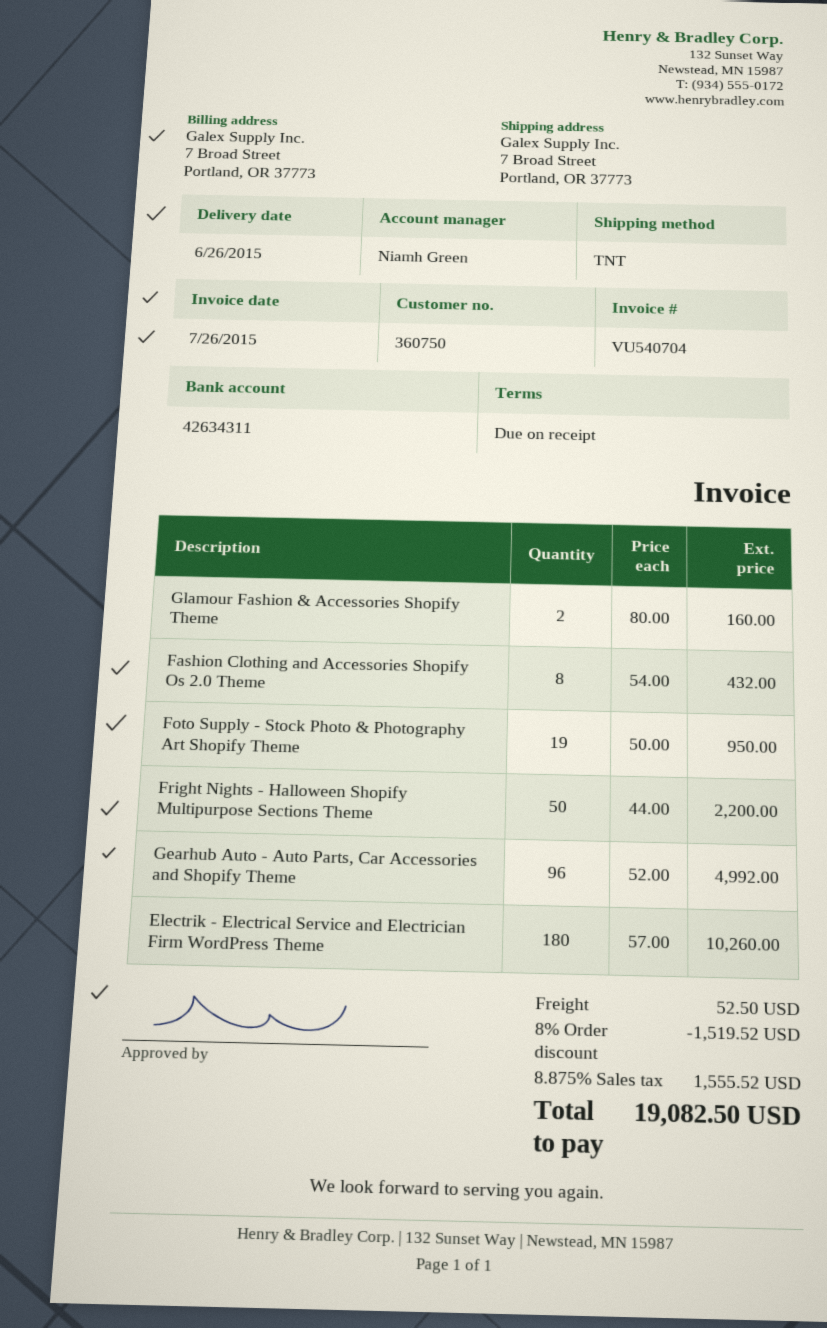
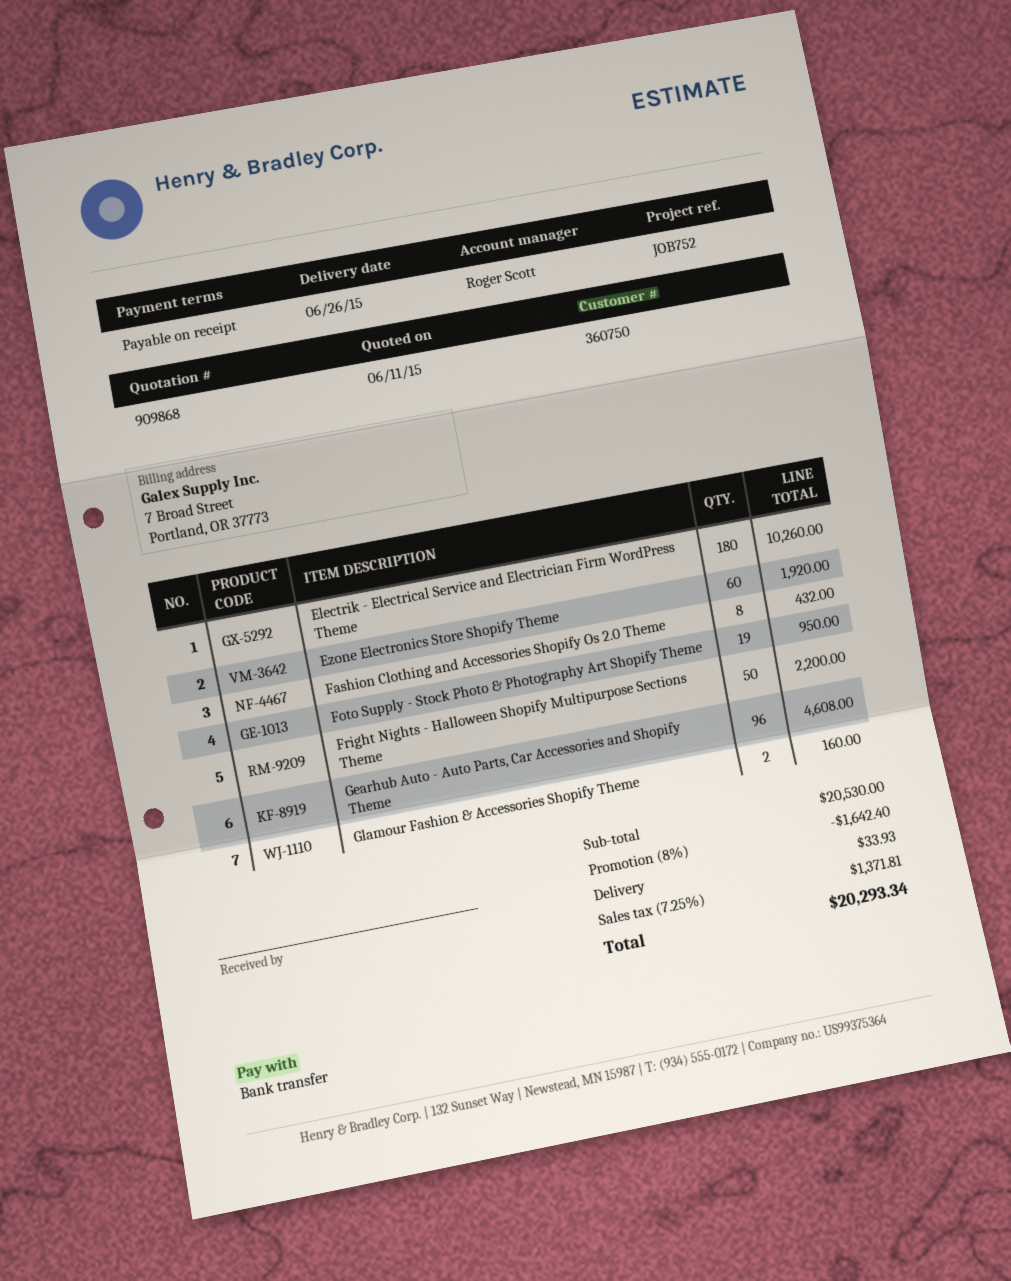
sales rep: Niamh Green -> Roger Scott
Gearhub Auto - Auto Parts, Car Accessories and Shopify Theme: 96 for 4992.00 -> 96 for 4608.00
Ezone Electronics Store Shopify Theme: none -> 60 for 1920.00
discount: 8% = 1519.52 -> 8% = 1642.40
shipping: 52.50 -> 33.93
tax: 8.875% = 1555.52 -> 7.25% = 1371.81
total: 19082.50 -> 20293.34

